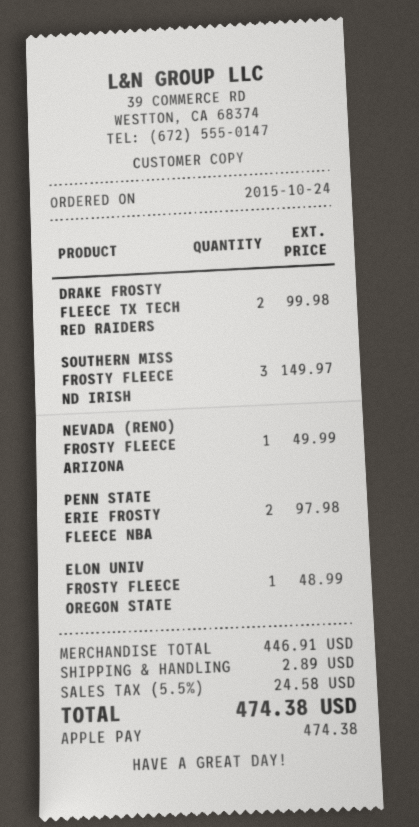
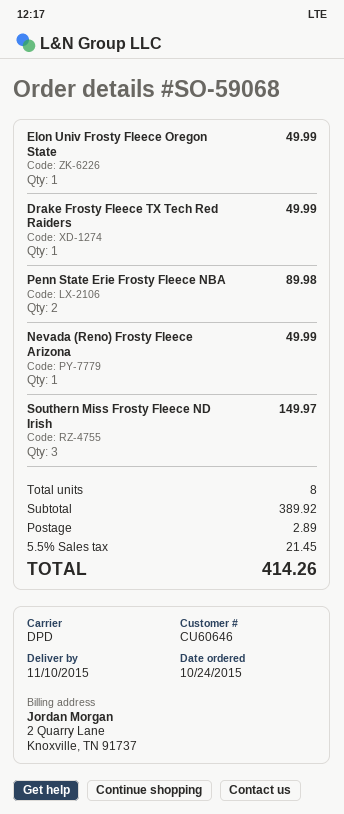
DRAKE FROSTY FLEECE TX TECH RED RAIDERS: 2 for 99.98 -> 1 for 49.99
PENN STATE ERIE FROSTY FLEECE NBA: 2 for 97.98 -> 2 for 89.98
ELON UNIV FROSTY FLEECE OREGON STATE: 1 for 48.99 -> 1 for 49.99
subtotal: 446.91 -> 389.92
tax: 5.5% = 24.58 -> 5.5% = 21.45
total: 474.38 -> 414.26

